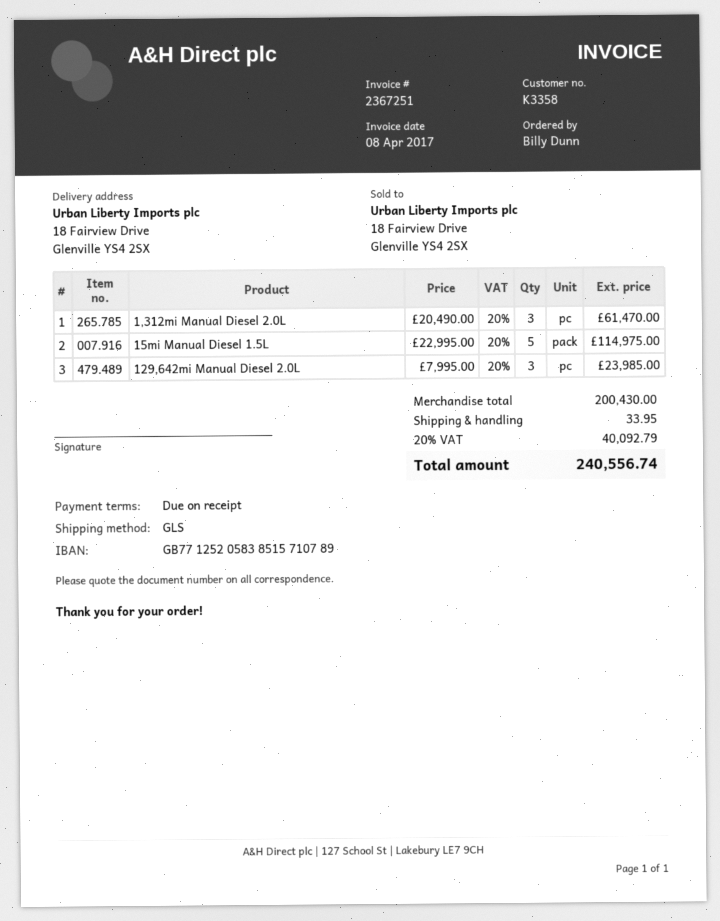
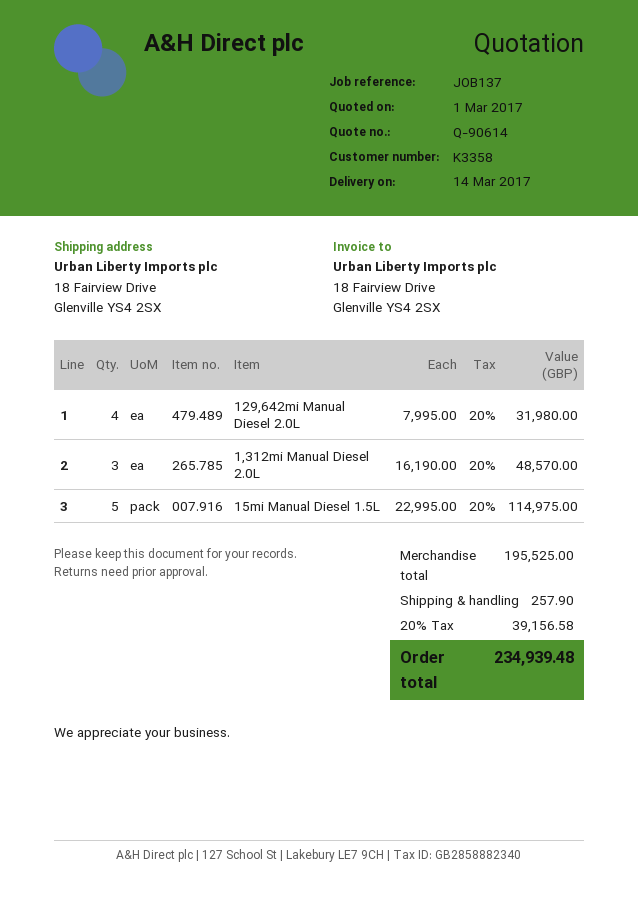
1,312mi Manual Diesel 2.0L: 3 x 20490.00 = 61470.00 -> 3 x 16190.00 = 48570.00
129,642mi Manual Diesel 2.0L: 3 x 7995.00 = 23985.00 -> 4 x 7995.00 = 31980.00
subtotal: 200430.00 -> 195525.00
shipping: 33.95 -> 257.90
tax: 20% = 40092.79 -> 20% = 39156.58
total: 240556.74 -> 234939.48

